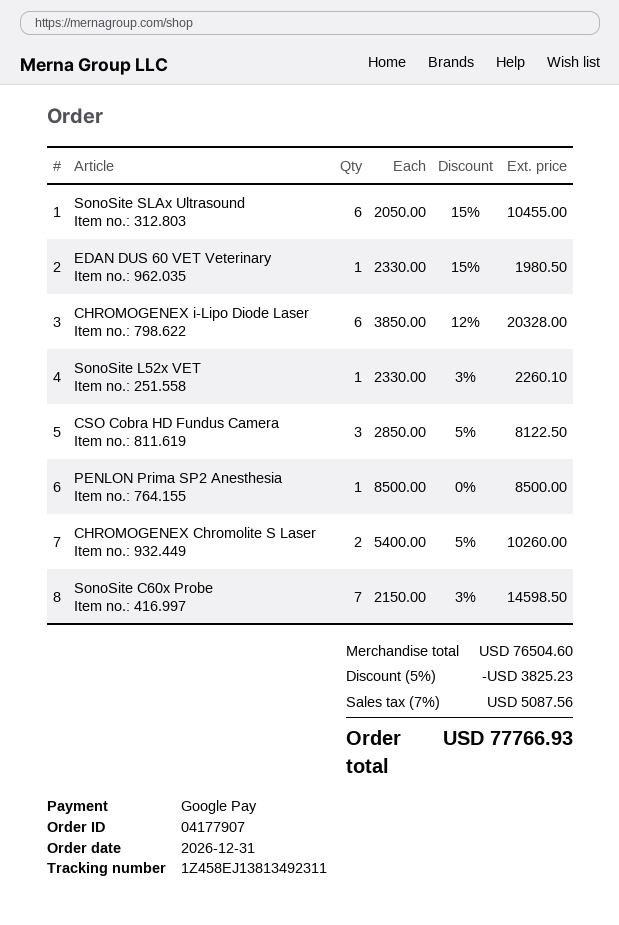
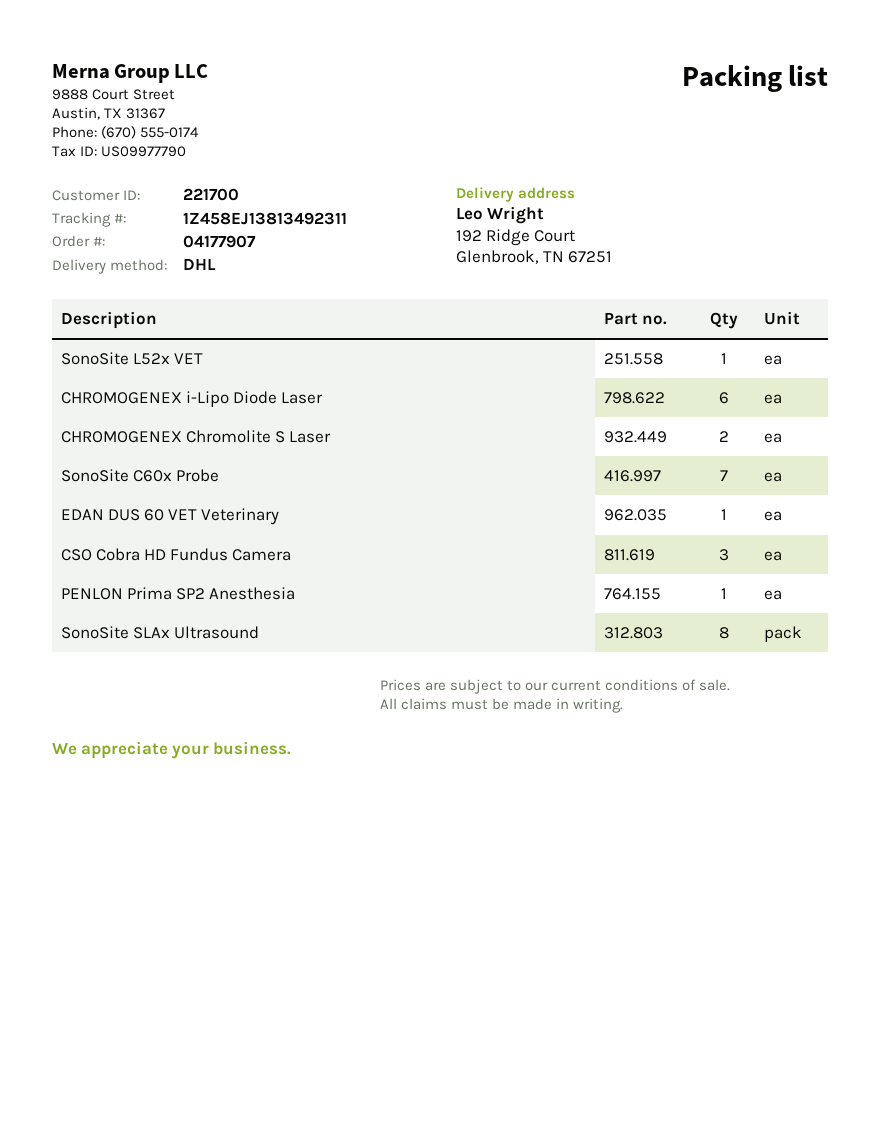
SonoSite SLAx Ultrasound: 6 -> 8

